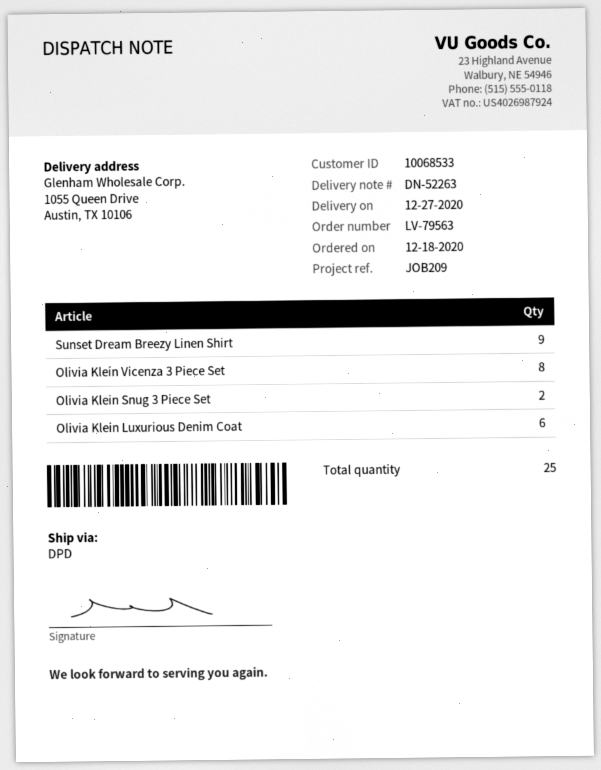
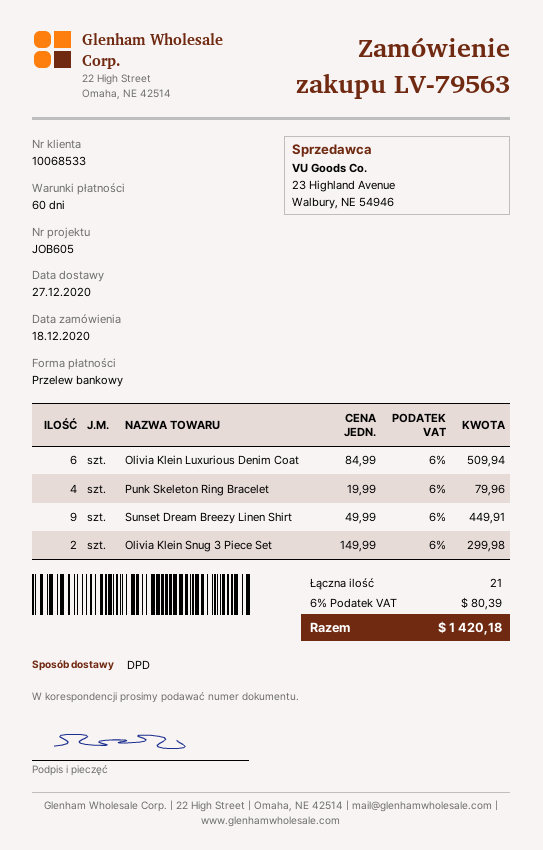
reference: JOB209 -> JOB605
Olivia Klein Vicenza 3 Piece Set: 8 -> none
Punk Skeleton Ring Bracelet: none -> 4
total quantity: 25 -> 21

